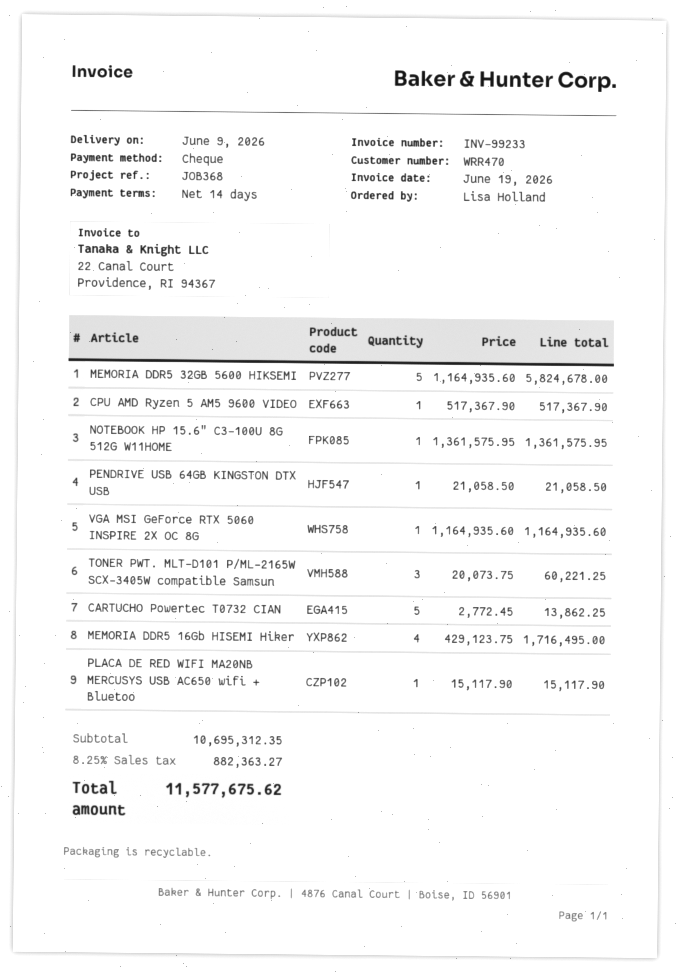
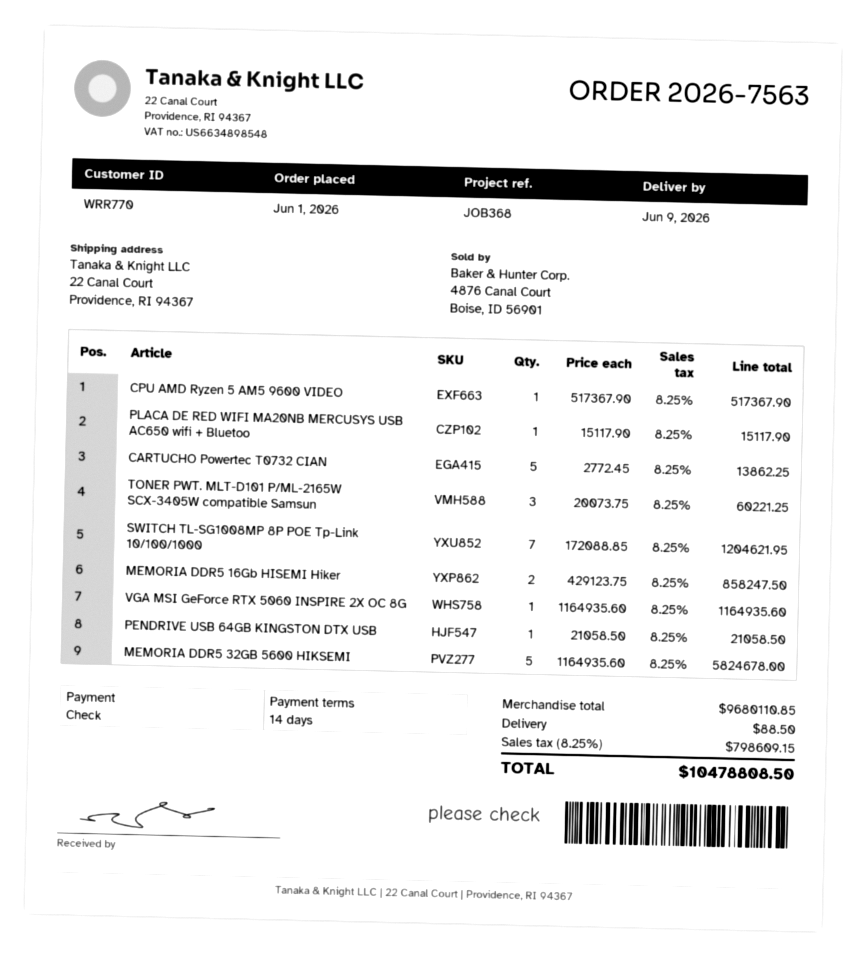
customer number: WRR470 -> WRR770
NOTEBOOK HP 15.6" C3-100U 8G 512G W11HOME: 1 x 1361575.95 = 1361575.95 -> none
MEMORIA DDR5 16Gb HISEMI Hiker: 4 x 429123.75 = 1716495.00 -> 2 x 429123.75 = 858247.50
SWITCH TL-SG1008MP 8P POE Tp-Link 10/100/1000: none -> 7 x 172088.85 = 1204621.95
subtotal: 10695312.35 -> 9680110.85
shipping: none -> 88.50
tax: 8.25% = 882363.27 -> 8.25% = 798609.15
total: 11577675.62 -> 10478808.50

